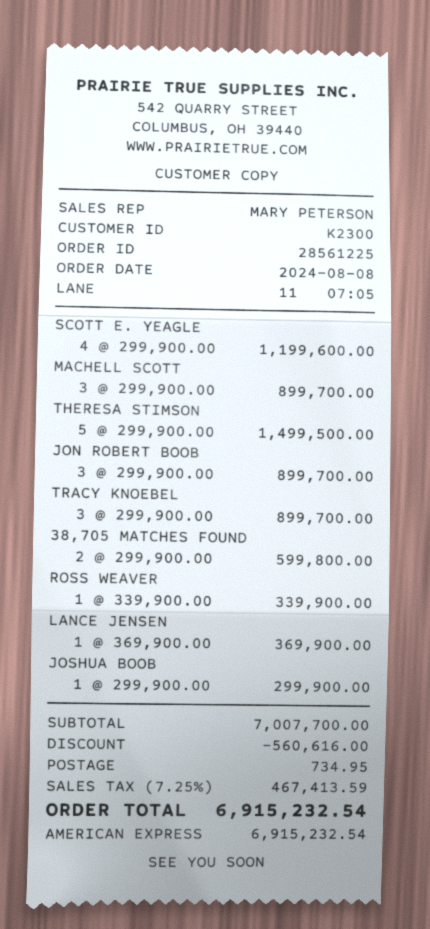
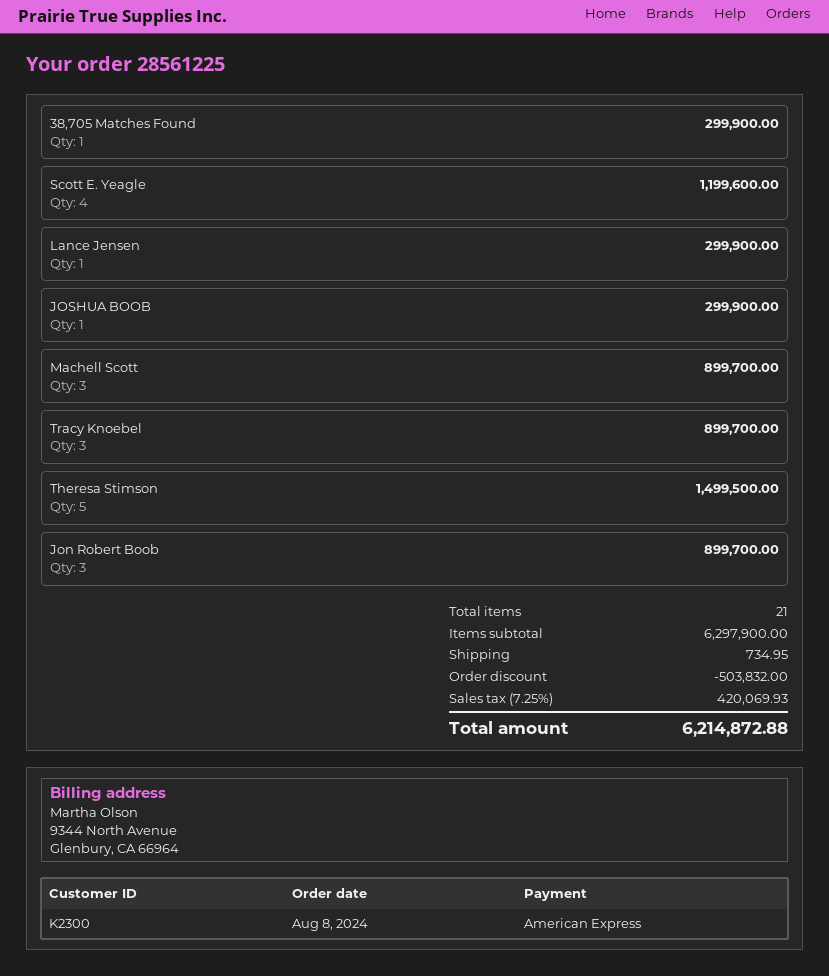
38,705 MATCHES FOUND: 2 for 599800.00 -> 1 for 299900.00
ROSS WEAVER: 1 for 339900.00 -> none
LANCE JENSEN: 1 for 369900.00 -> 1 for 299900.00
subtotal: 7007700.00 -> 6297900.00
discount: 560616.00 -> 503832.00
tax: 7.25% = 467413.59 -> 7.25% = 420069.93
total: 6915232.54 -> 6214872.88

